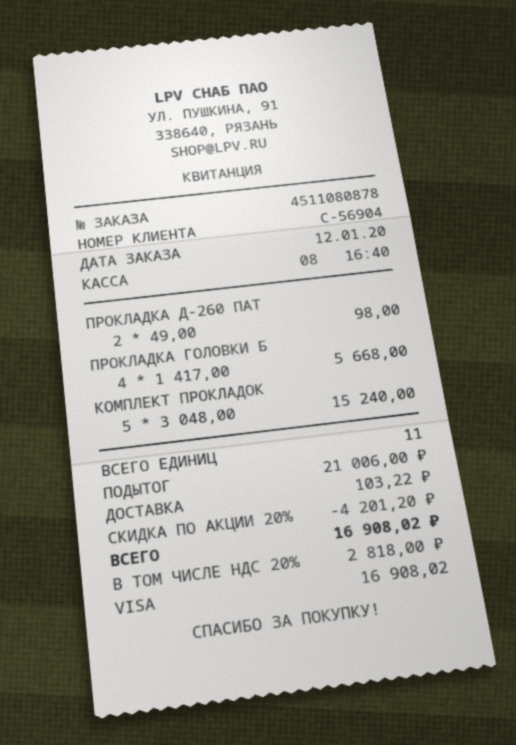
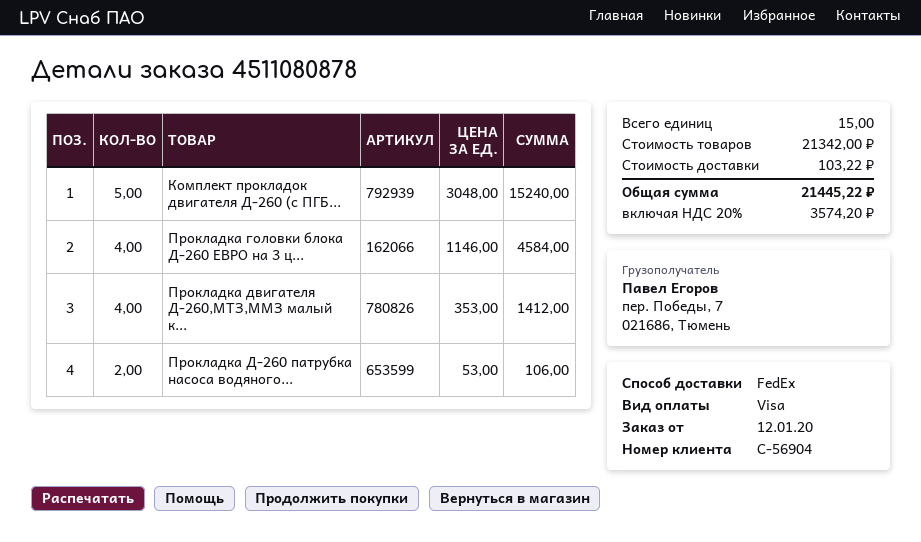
ПРОКЛАДКА Д-260 ПАТ: 2 x 49.00 = 98.00 -> 2 x 53.00 = 106.00
ПРОКЛАДКА ГОЛОВКИ Б: 4 x 1417.00 = 5668.00 -> 4 x 1146.00 = 4584.00
Прокладка двигателя Д-260,МТЗ,ММЗ малый к...: none -> 4 x 353.00 = 1412.00
total quantity: 11 -> 15
subtotal: 21006.00 -> 21342.00
discount: 20% = 4201.20 -> none
tax: 20% = 2818.00 -> 20% = 3574.20
total: 16908.02 -> 21445.22

